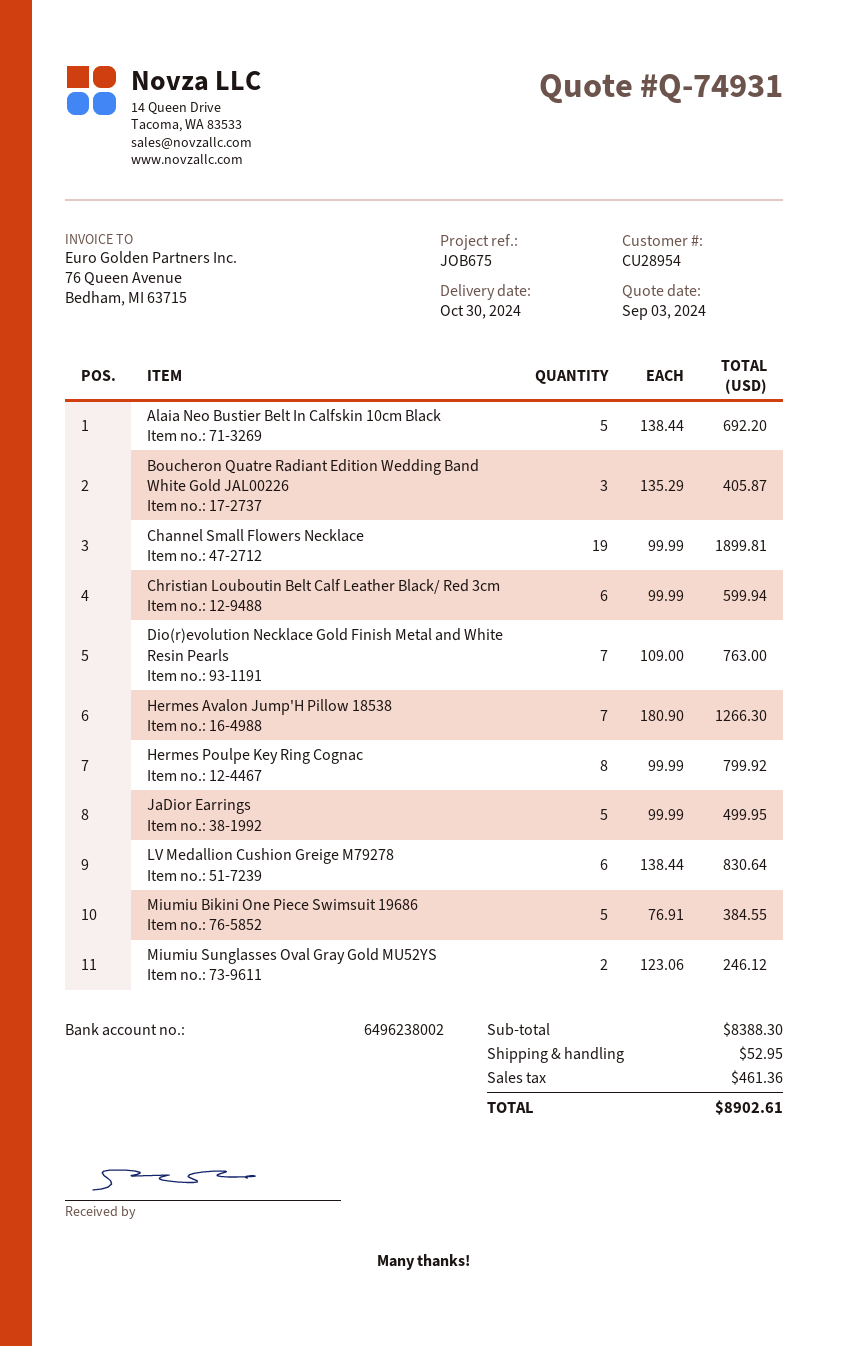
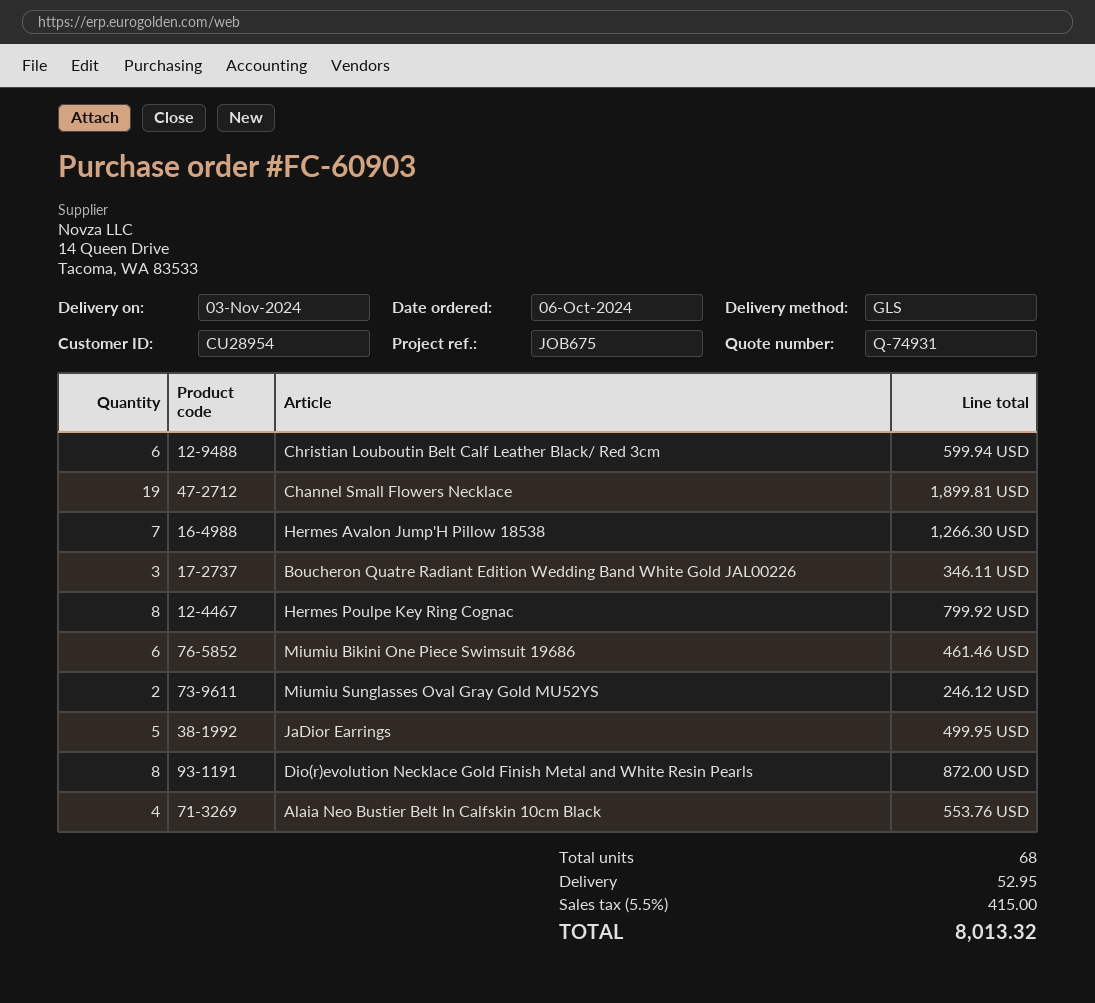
delivery date: 2024-10-30 -> 2024-11-03
Alaia Neo Bustier Belt In Calfskin 10cm Black: 5 for 692.20 -> 4 for 553.76
Boucheron Quatre Radiant Edition Wedding Band White Gold JAL00226: 3 for 405.87 -> 3 for 346.11
Dio(r)evolution Necklace Gold Finish Metal and White Resin Pearls: 7 for 763.00 -> 8 for 872.00
LV Medallion Cushion Greige M79278: 6 for 830.64 -> none
Miumiu Bikini One Piece Swimsuit 19686: 5 for 384.55 -> 6 for 461.46
tax: 461.36 -> 415.00
total: 8902.61 -> 8013.32

